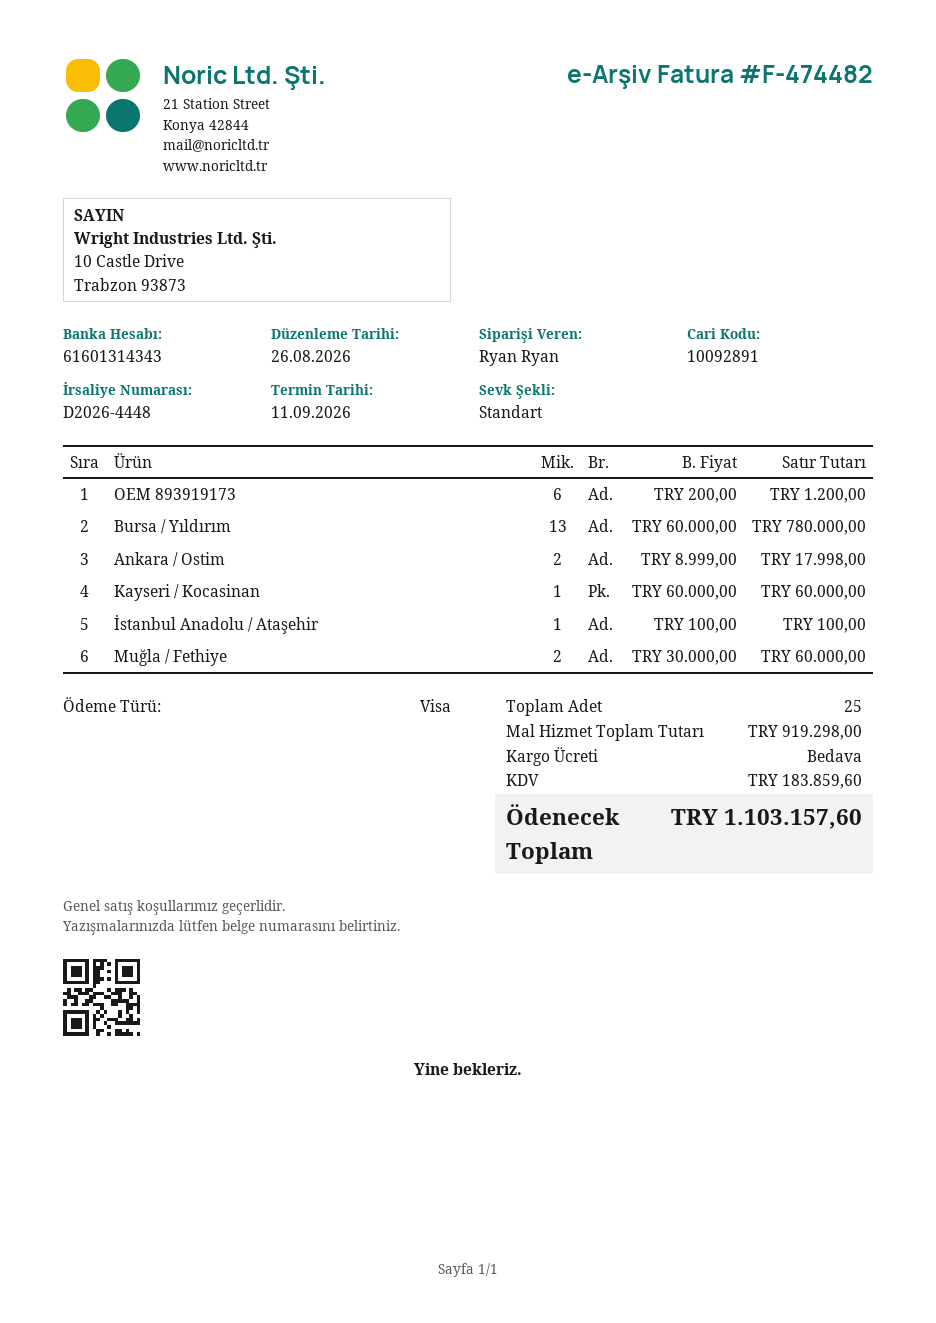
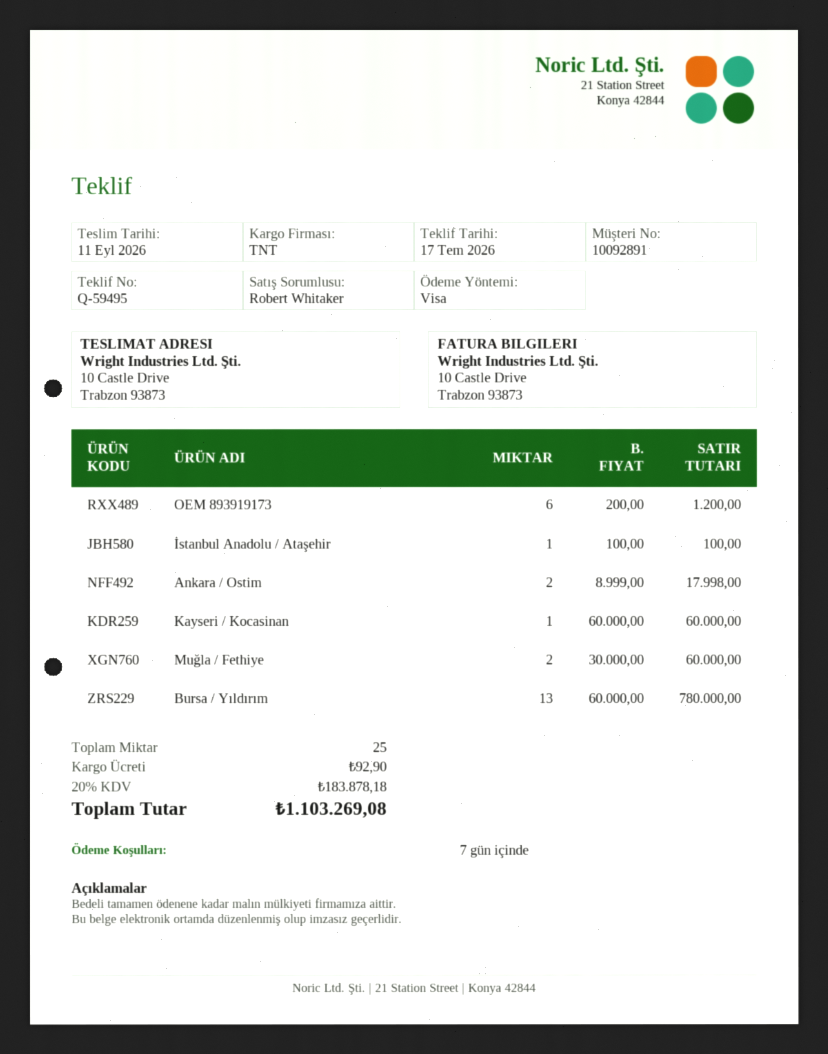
shipping method: standard -> TNT
shipping: 0.00 -> 92.90
tax: 183859.60 -> 183878.18
total: 1103157.60 -> 1103269.08

